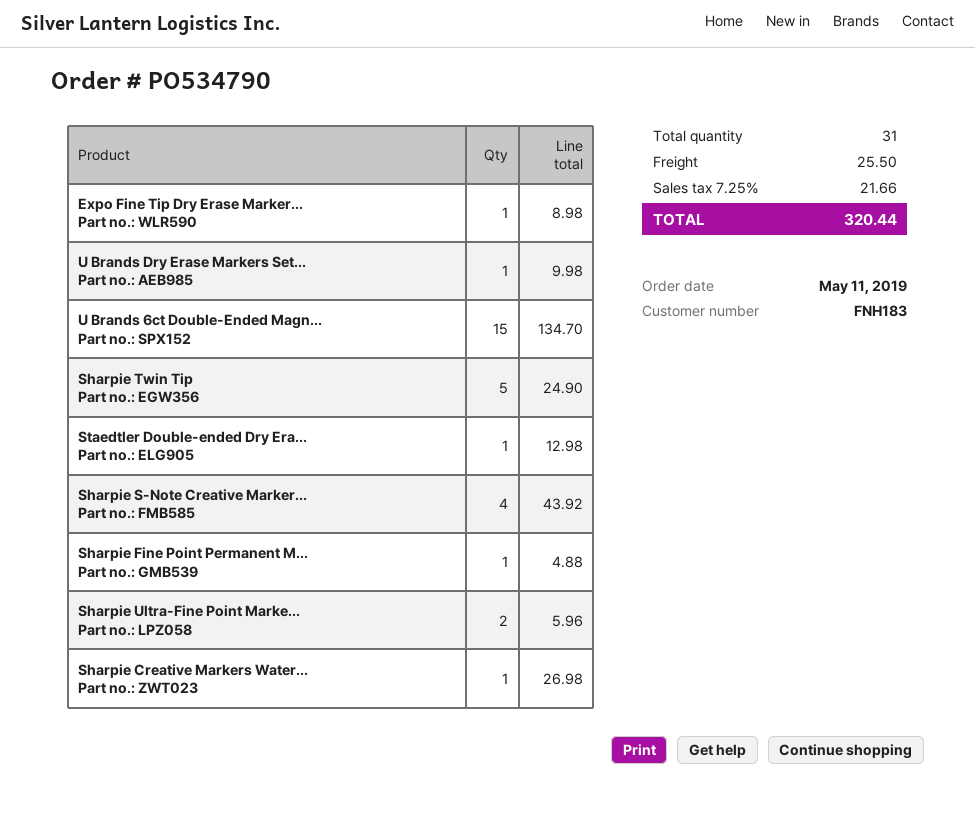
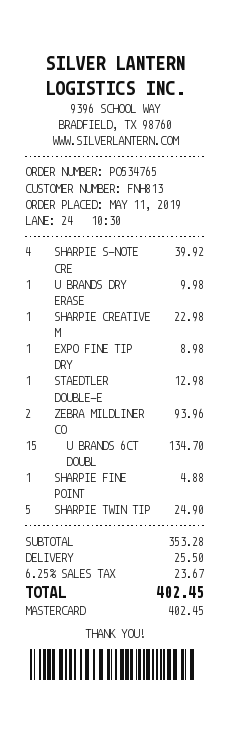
order number: PO534790 -> PO534765
customer number: FNH183 -> FNH813
Sharpie S-Note Creative Marker...: 4 for 43.92 -> 4 for 39.92
Sharpie Ultra-Fine Point Marke...: 2 for 5.96 -> none
Sharpie Creative Markers Water...: 1 for 26.98 -> 1 for 22.98
ZEBRA MILDLINER CO: none -> 2 for 93.96
tax: 7.25% = 21.66 -> 6.25% = 23.67
total: 320.44 -> 402.45

